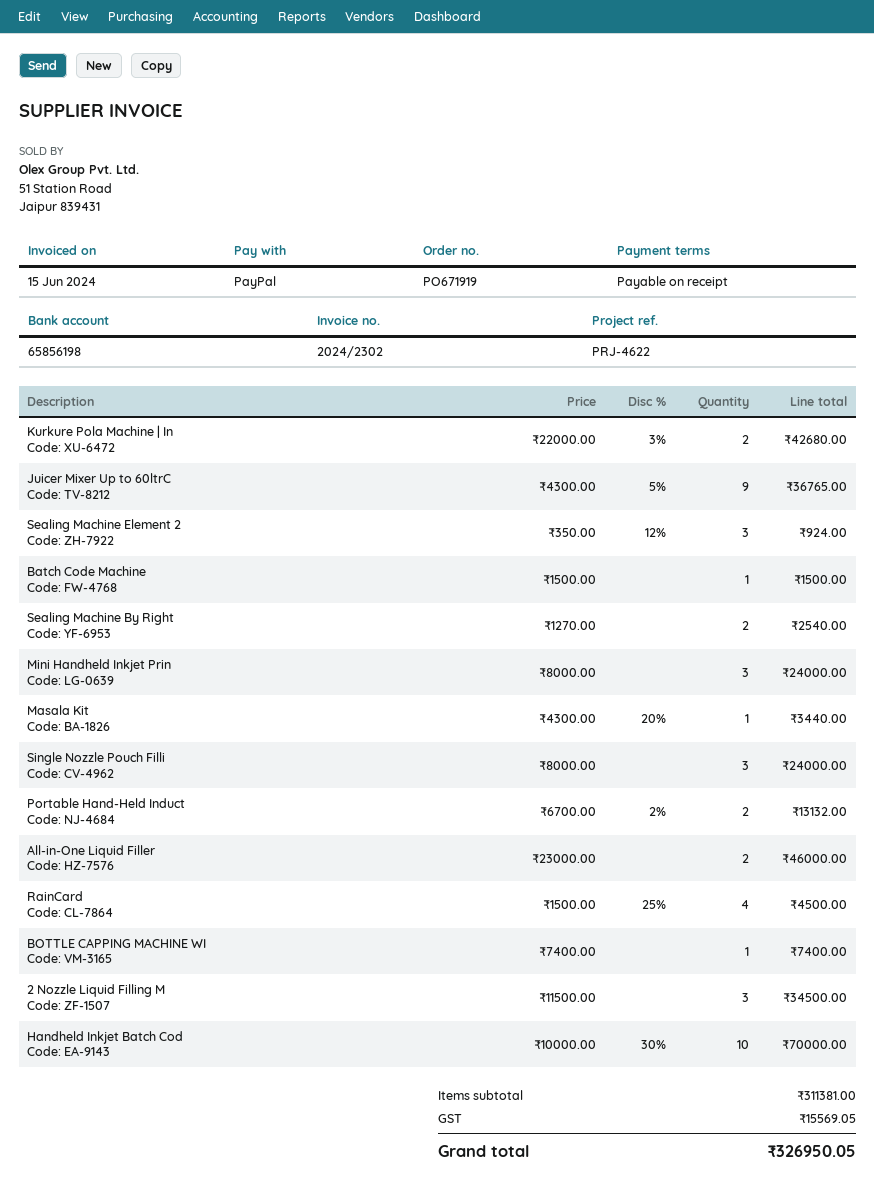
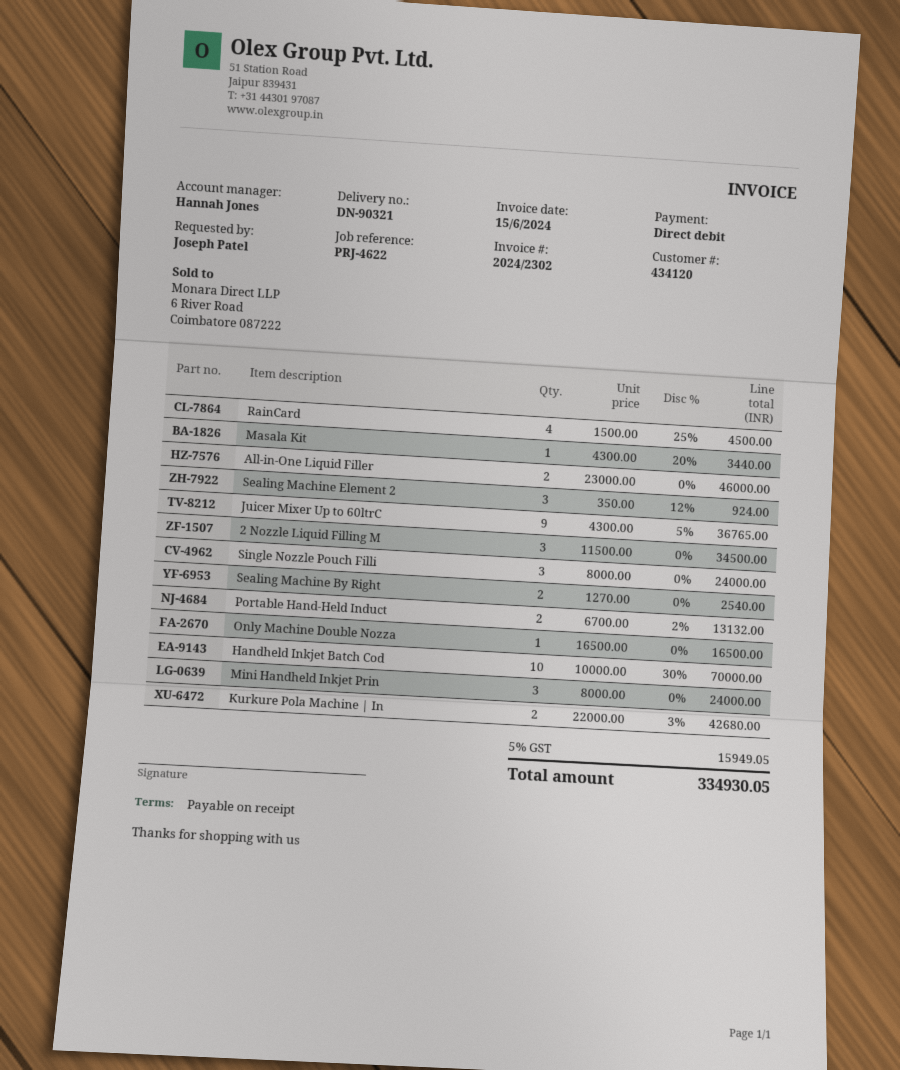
payment method: PayPal -> direct debit
Batch Code Machine: 1 x 1500.00 = 1500.00 -> none
BOTTLE CAPPING MACHINE WI: 1 x 7400.00 = 7400.00 -> none
Only Machine Double Nozza: none -> 1 x 16500.00 = 16500.00
tax: 15569.05 -> 15949.05
total: 326950.05 -> 334930.05

